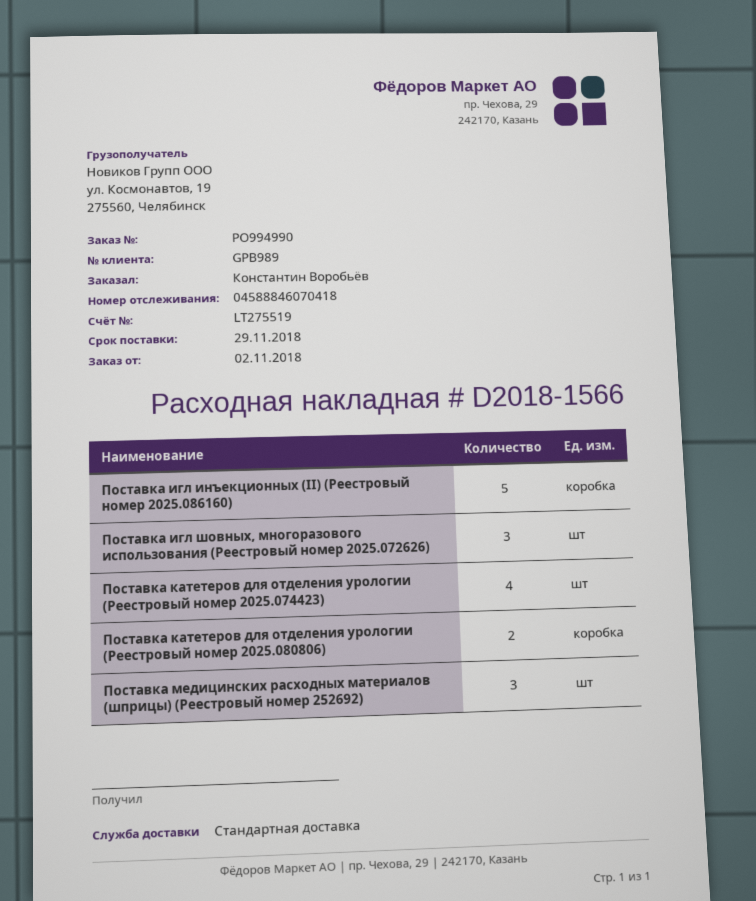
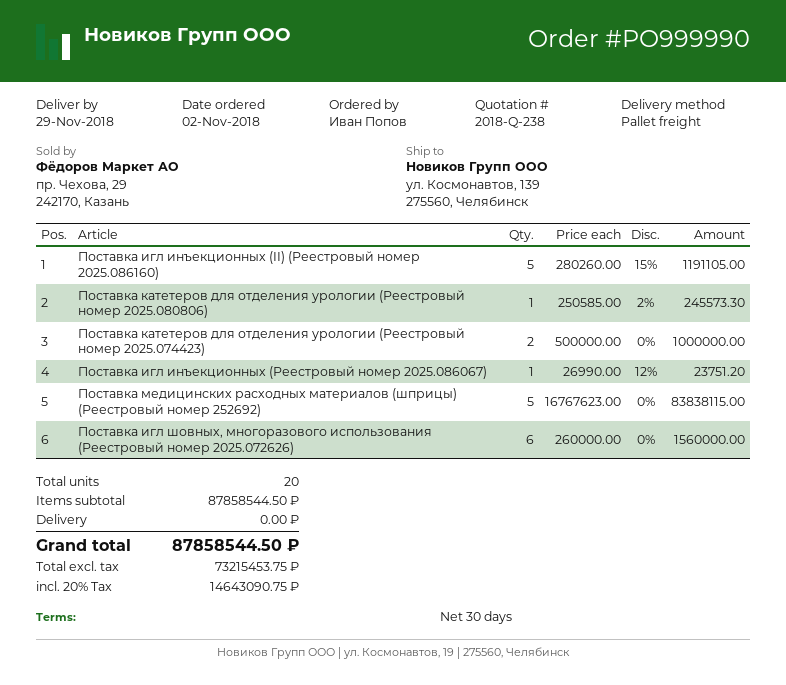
order number: PO994990 -> PO999990
ordered by: Константин Воробьёв -> Иван Попов
shipping method: standard -> pallet freight
ship to: ул. Космонавтов, 19, 275560, Челябинск -> ул. Космонавтов, 139, 275560, Челябинск
Поставка игл шовных, многоразового использования (Реестровый номер 2025.072626): 3 -> 6
Поставка катетеров для отделения урологии (Реестровый номер 2025.074423): 4 -> 2
Поставка катетеров для отделения урологии (Реестровый номер 2025.080806): 2 -> 1
Поставка медицинских расходных материалов (шприцы) (Реестровый номер 252692): 3 -> 5
Поставка игл инъекционных (Реестровый номер 2025.086067): none -> 1

